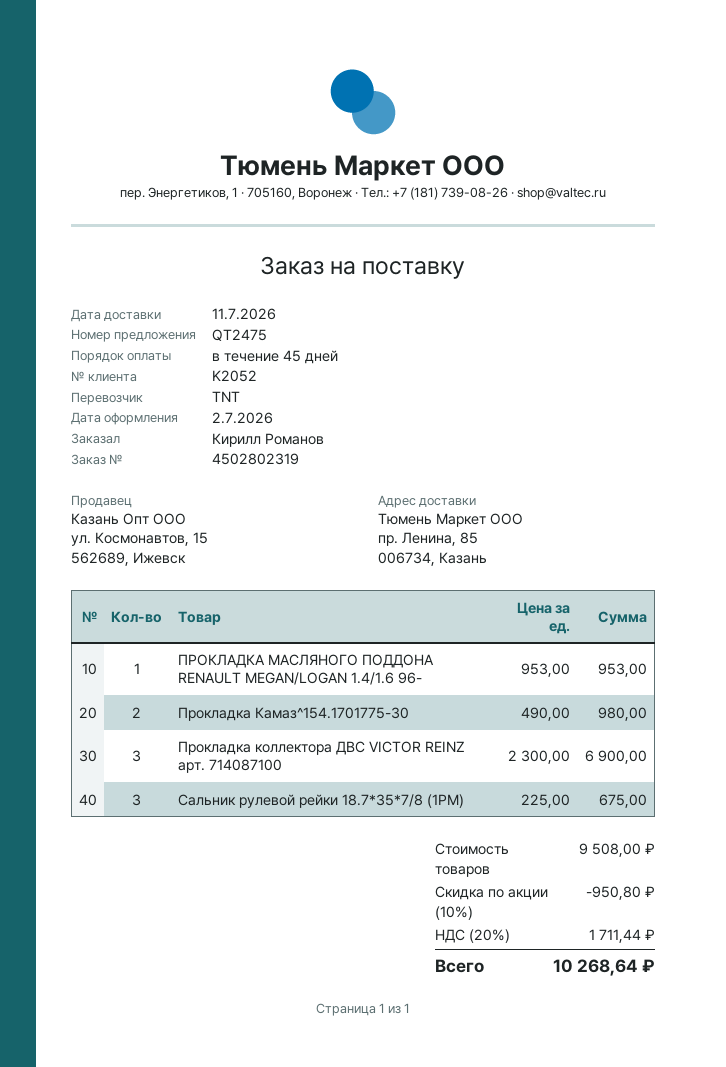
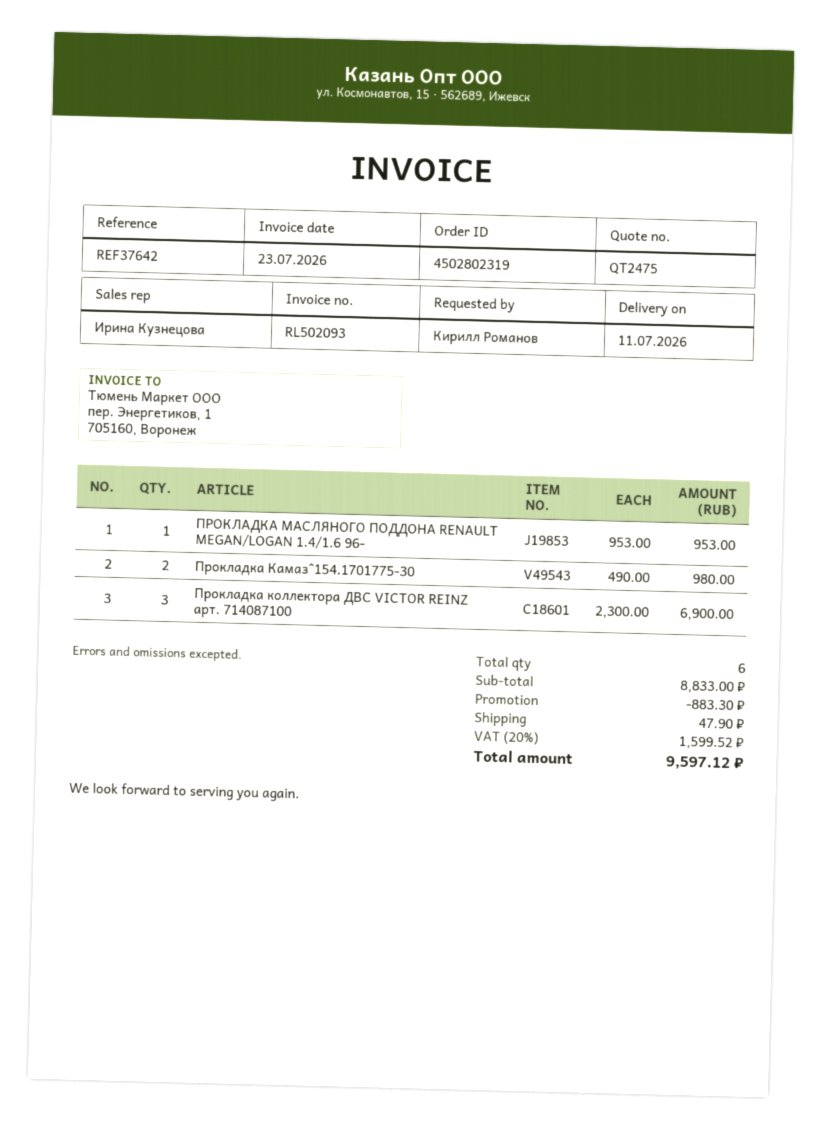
Сальник рулевой рейки 18.7*35*7/8 (1PM): 3 x 225.00 = 675.00 -> none
subtotal: 9508.00 -> 8833.00
discount: 950.80 -> 883.30
shipping: none -> 47.90
tax: 20% = 1711.44 -> 20% = 1599.52
total: 10268.64 -> 9597.12

